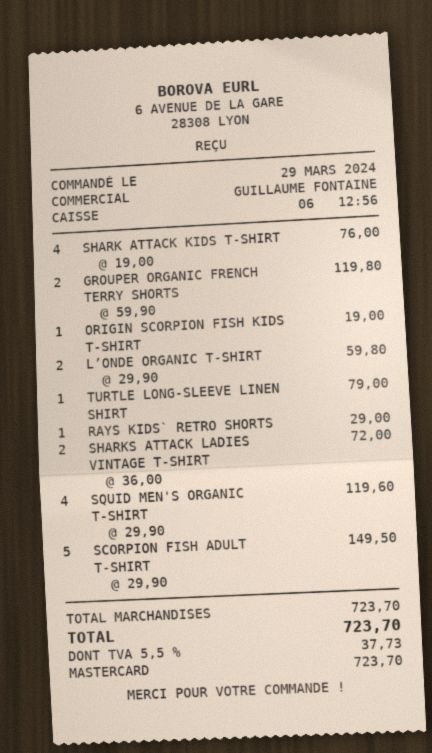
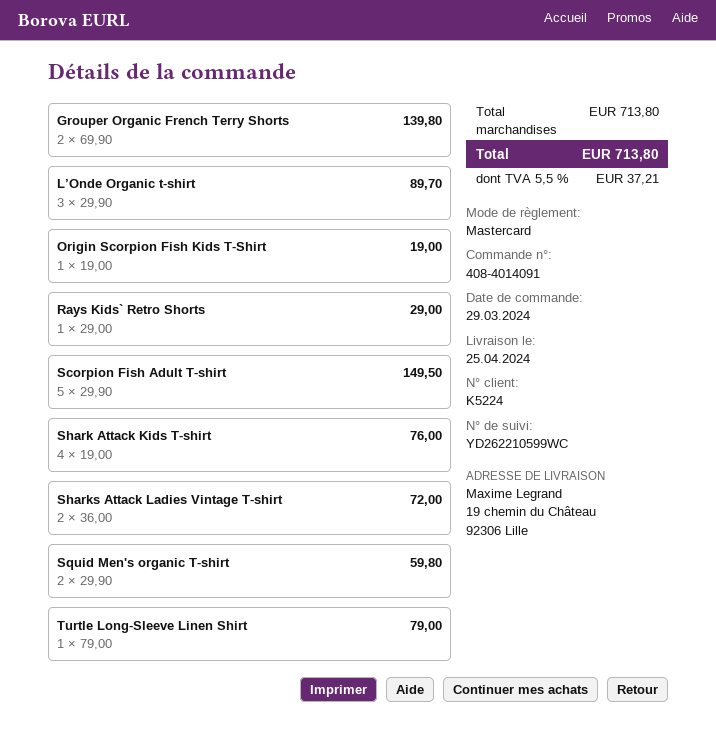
GROUPER ORGANIC FRENCH TERRY SHORTS: 2 x 59.90 = 119.80 -> 2 x 69.90 = 139.80
L’ONDE ORGANIC T-SHIRT: 2 x 29.90 = 59.80 -> 3 x 29.90 = 89.70
SQUID MEN'S ORGANIC T-SHIRT: 4 x 29.90 = 119.60 -> 2 x 29.90 = 59.80
subtotal: 723.70 -> 713.80
tax: 5.5% = 37.73 -> 5.5% = 37.21
total: 723.70 -> 713.80

